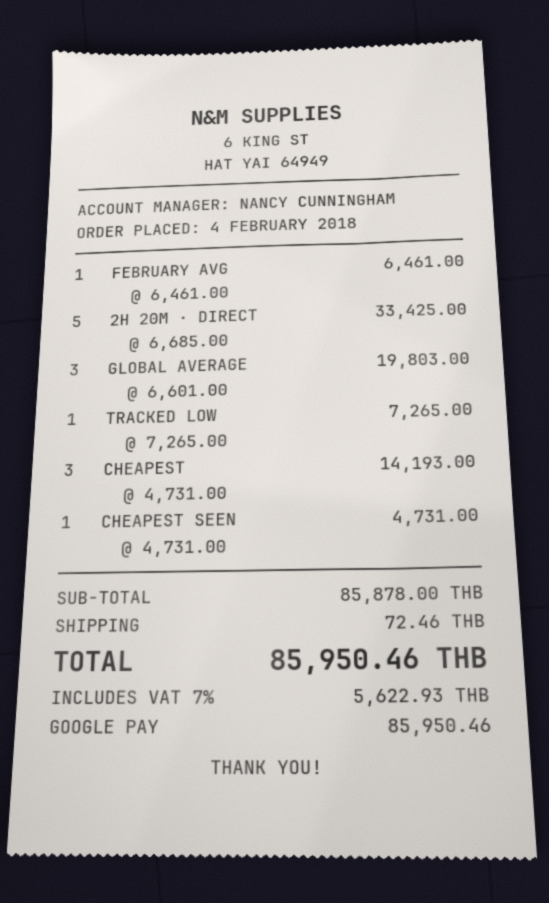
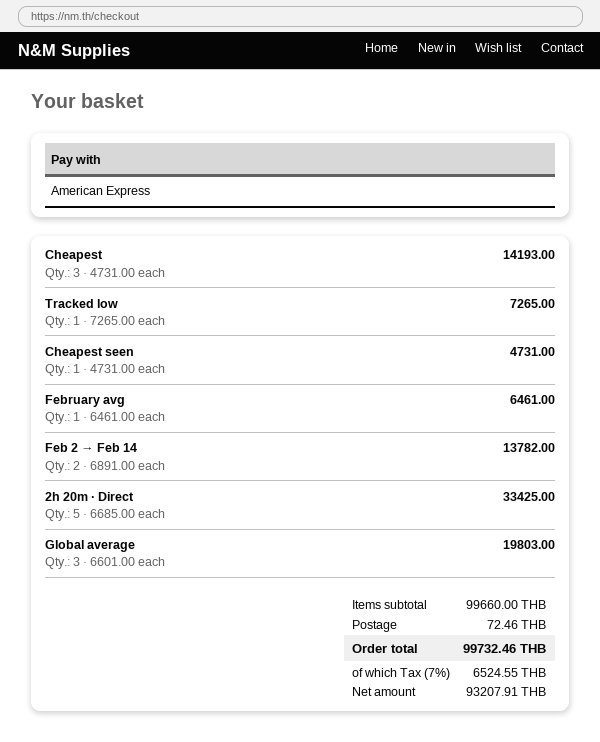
payment method: Google Pay -> American Express
Feb 2 → Feb 14: none -> 2 x 6891.00 = 13782.00
subtotal: 85878.00 -> 99660.00
tax: 7% = 5622.93 -> 7% = 6524.55
total: 85950.46 -> 99732.46

